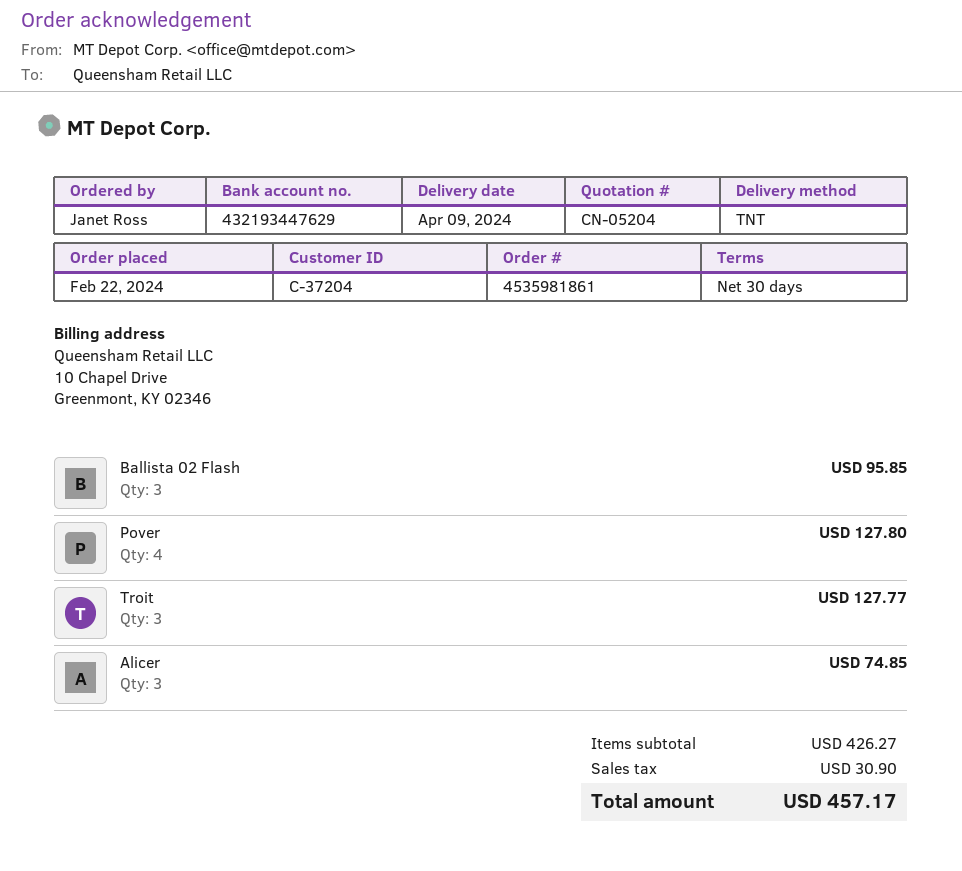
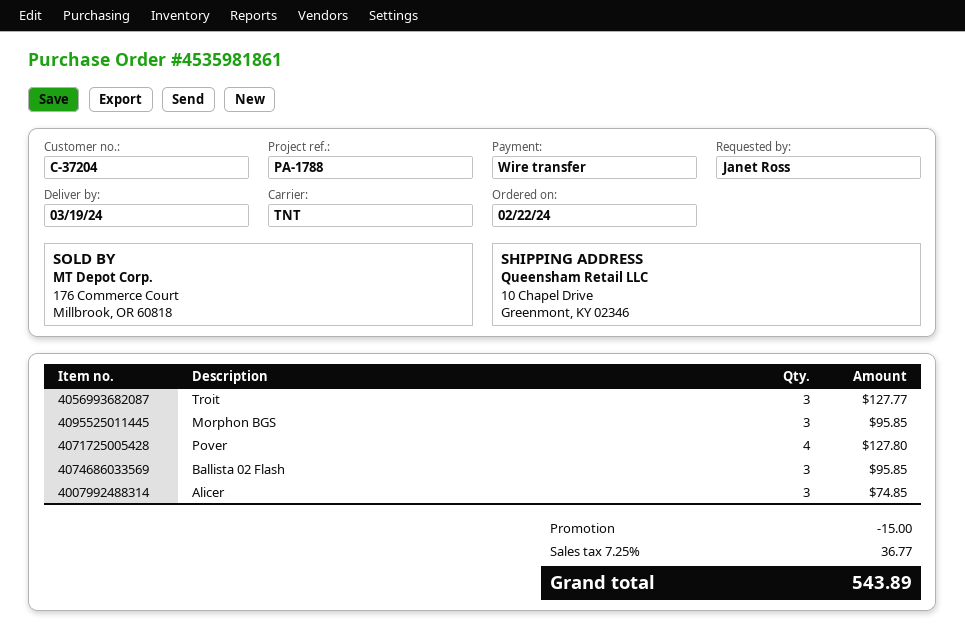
delivery date: 2024-04-09 -> 2024-03-19
Morphon BGS: none -> 3 for 95.85
discount: none -> 15.00
tax: 30.90 -> 36.77
total: 457.17 -> 543.89

